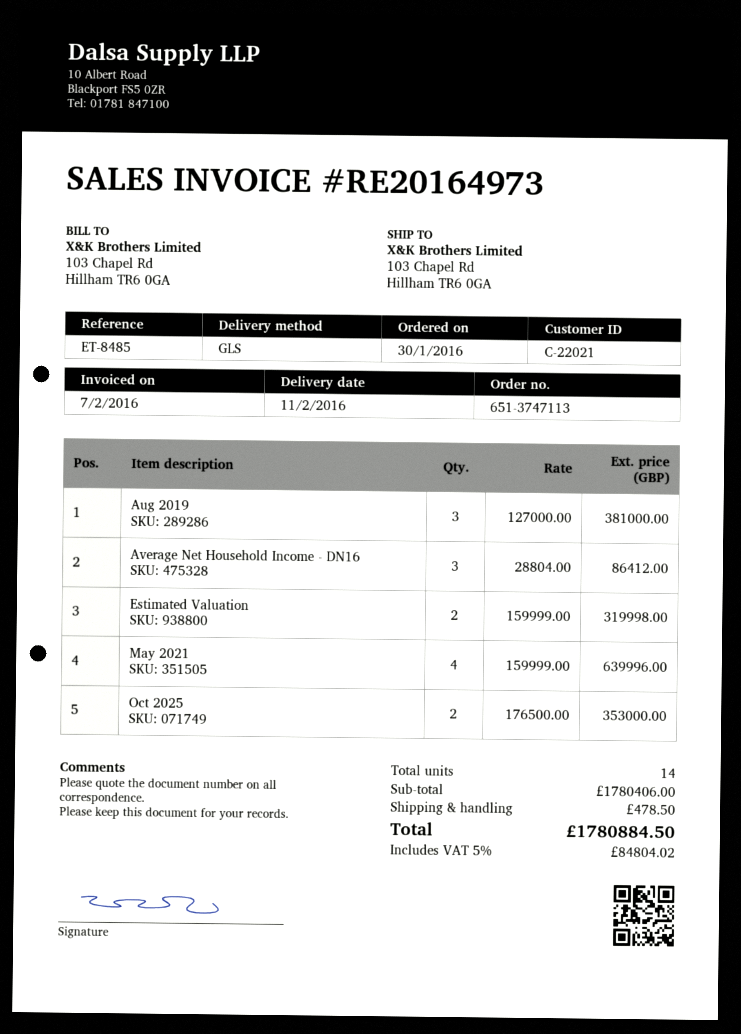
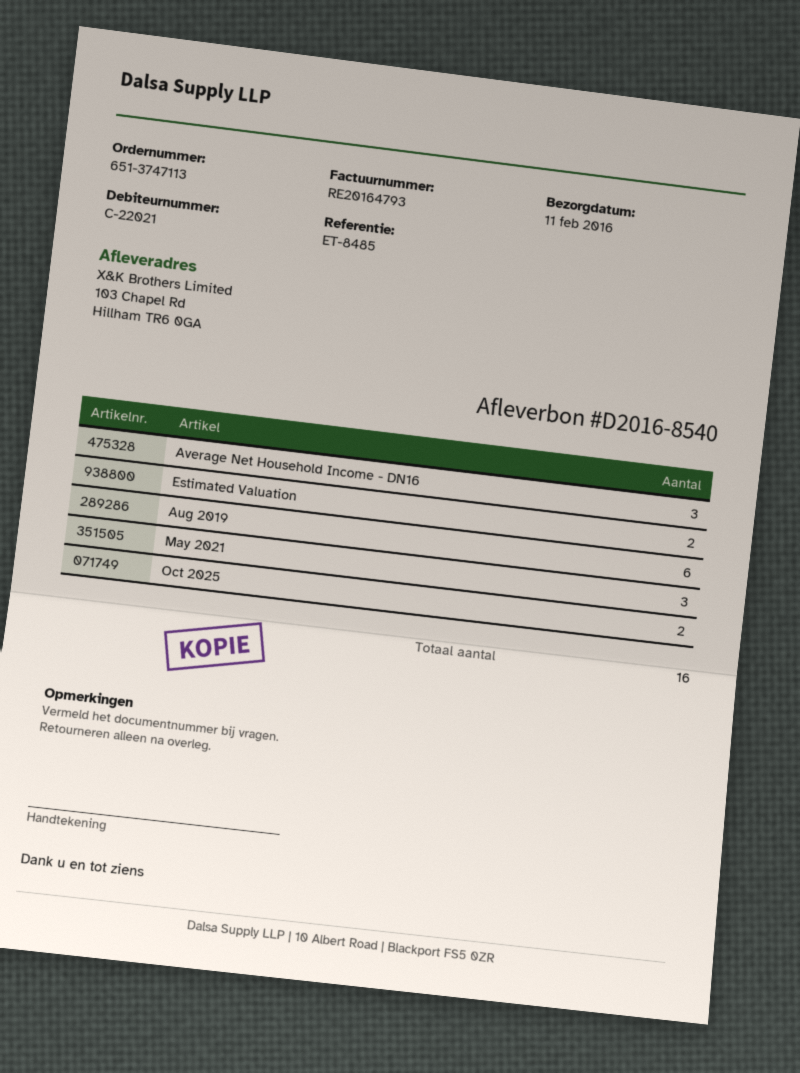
invoice number: RE20164973 -> RE20164793
Aug 2019: 3 -> 6
May 2021: 4 -> 3
total quantity: 14 -> 16

